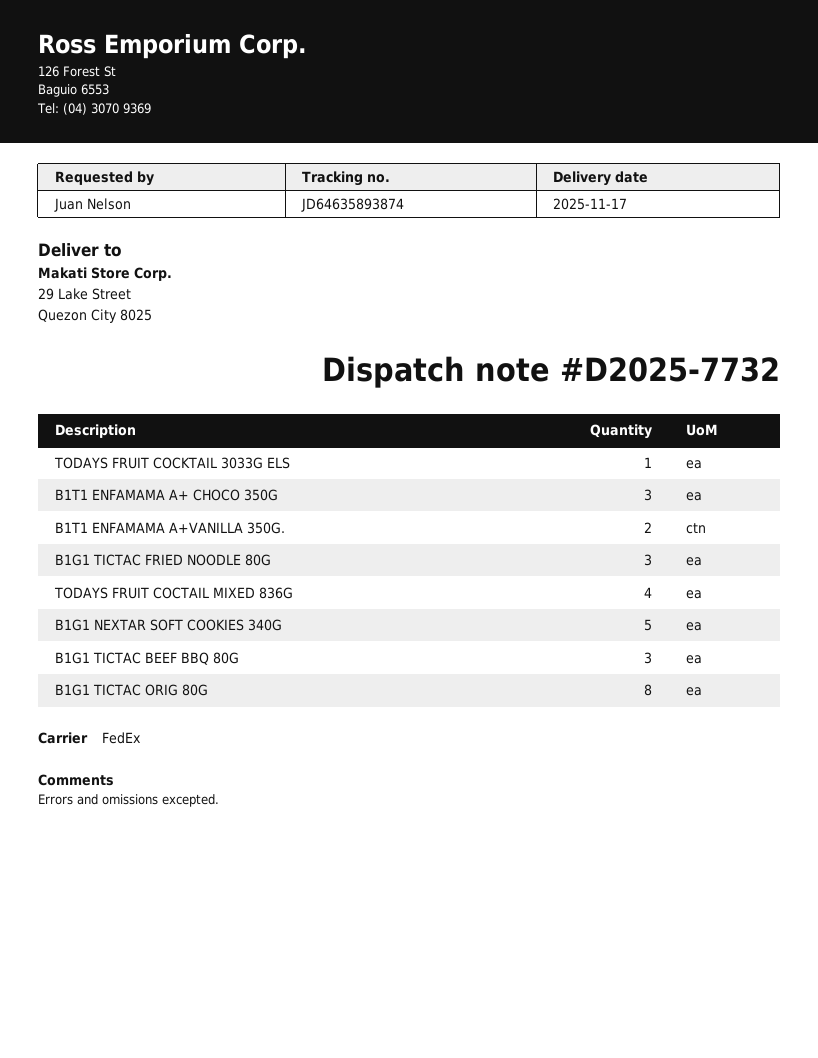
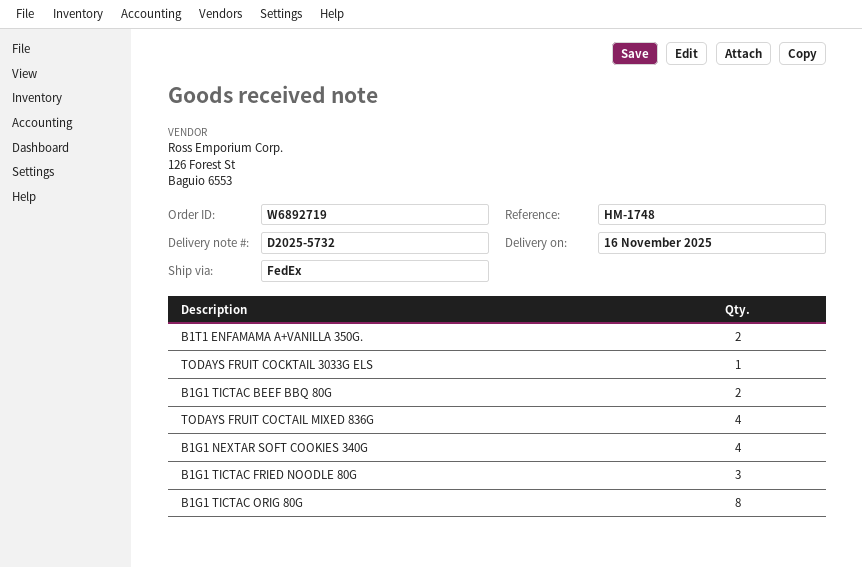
delivery note number: D2025-7732 -> D2025-5732
delivery date: 2025-11-17 -> 2025-11-16
B1T1 ENFAMAMA A+ CHOCO 350G: 3 -> none
B1G1 NEXTAR SOFT COOKIES 340G: 5 -> 4
B1G1 TICTAC BEEF BBQ 80G: 3 -> 2

